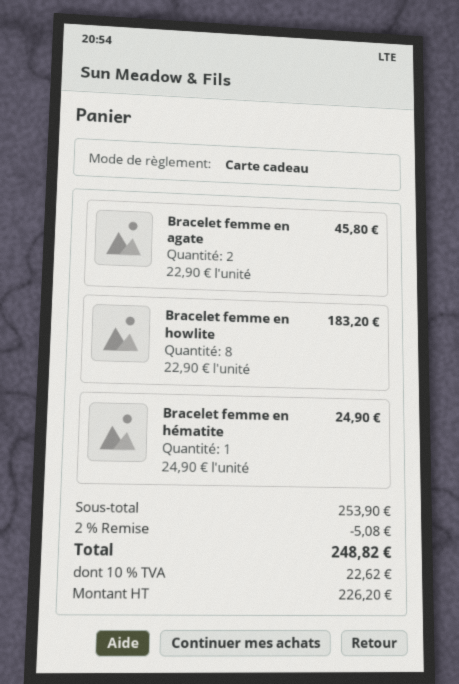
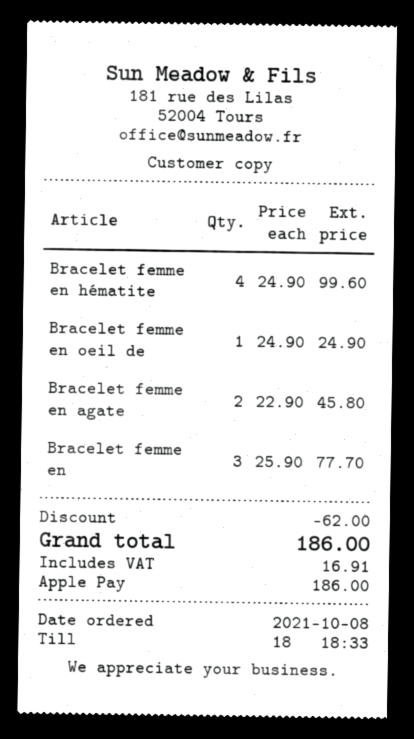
payment method: gift card -> Apple Pay
Bracelet femme en howlite: 8 x 22.90 = 183.20 -> none
Bracelet femme en hématite: 1 x 24.90 = 24.90 -> 4 x 24.90 = 99.60
Bracelet femme en oeil de: none -> 1 x 24.90 = 24.90
Bracelet femme en: none -> 3 x 25.90 = 77.70
discount: 5.08 -> 62.00
tax: 22.62 -> 16.91
total: 248.82 -> 186.00

